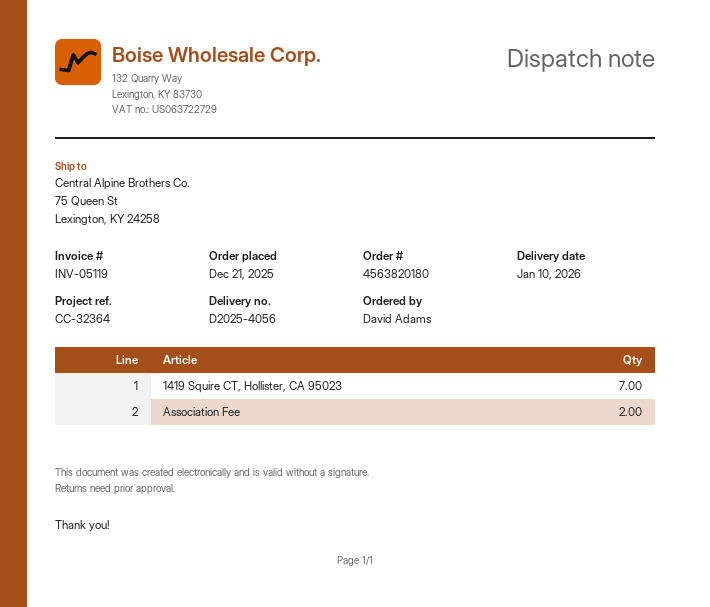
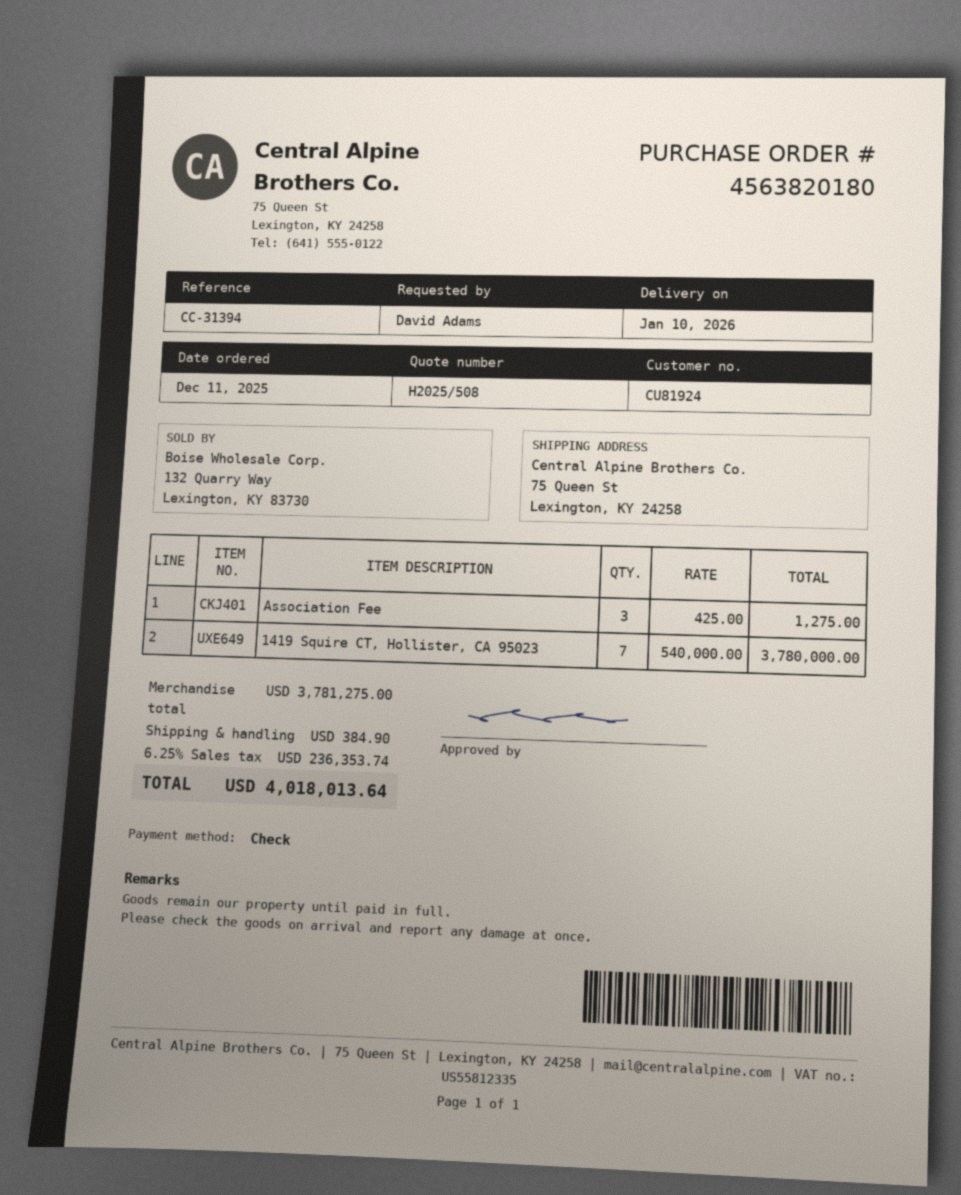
order date: 2025-12-21 -> 2025-12-11
reference: CC-32364 -> CC-31394
Association Fee: 2 -> 3

